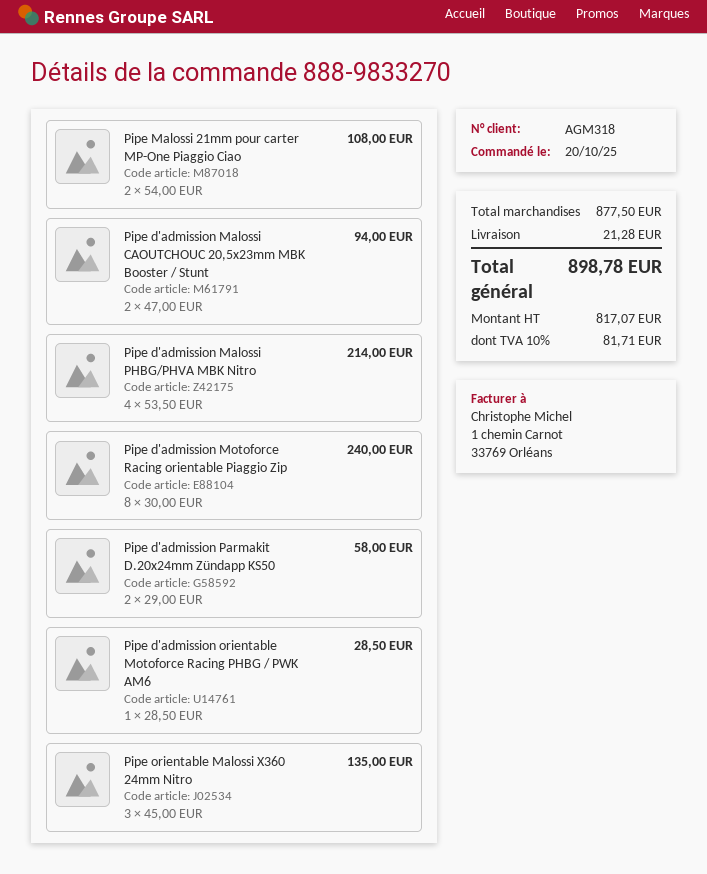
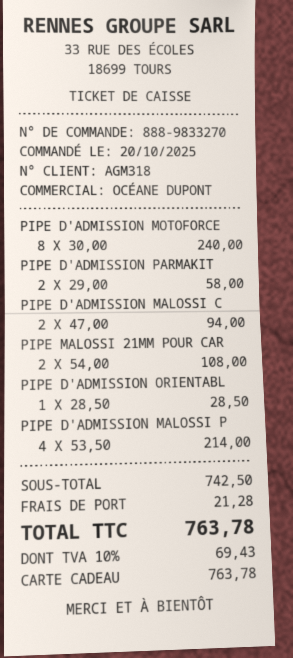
Pipe orientable Malossi X360 24mm Nitro: 3 x 45.00 = 135.00 -> none
subtotal: 877.50 -> 742.50
tax: 10% = 81.71 -> 10% = 69.43
total: 898.78 -> 763.78

